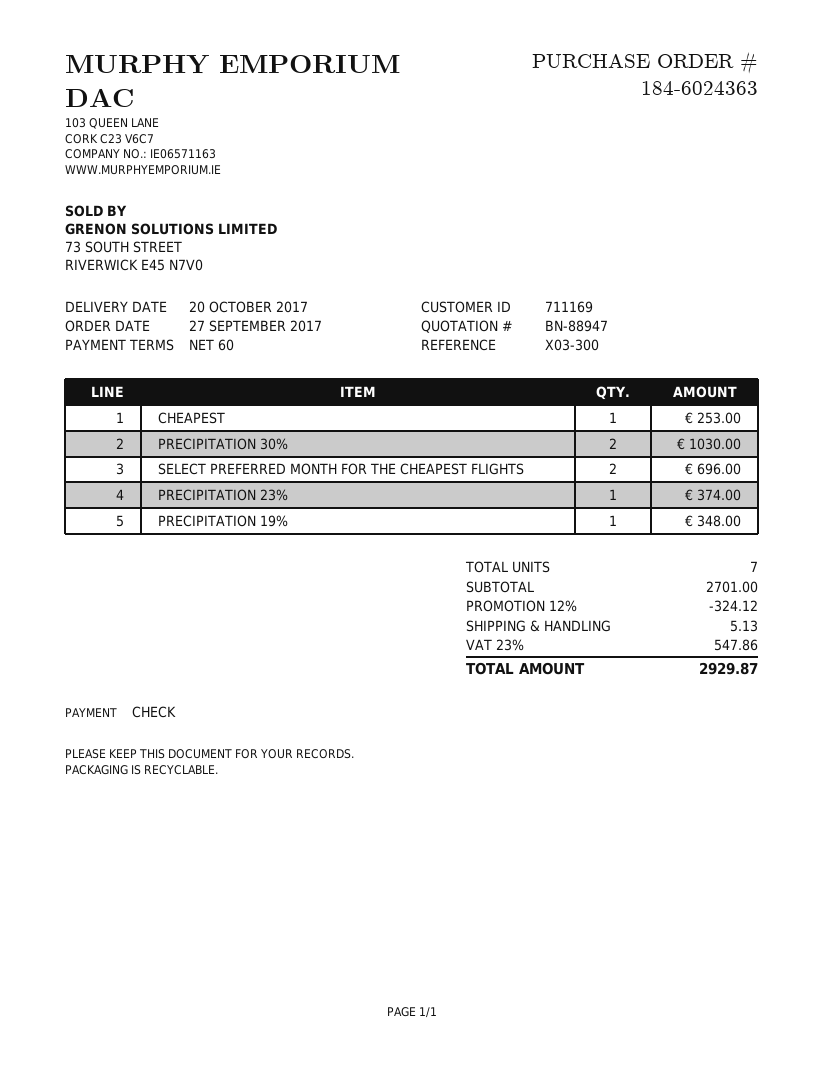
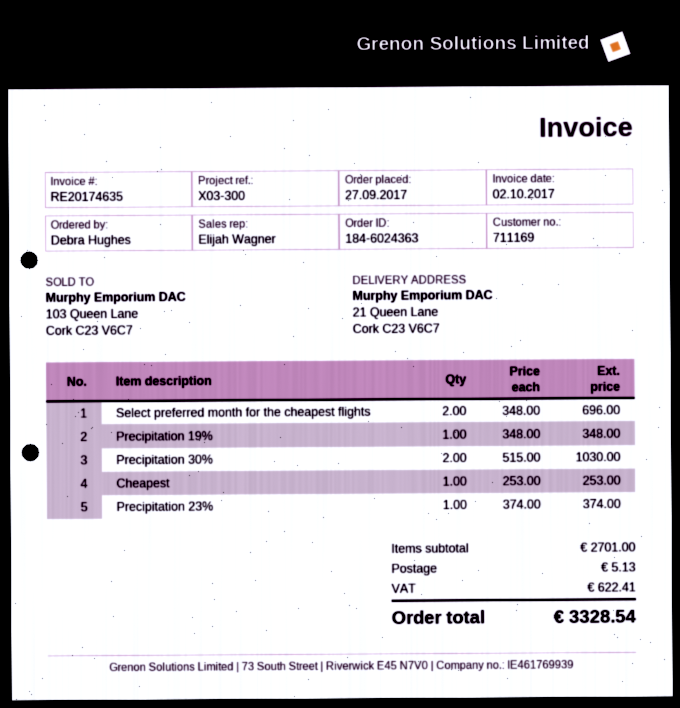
discount: 12% = 324.12 -> none
tax: 547.86 -> 622.41
total: 2929.87 -> 3328.54

